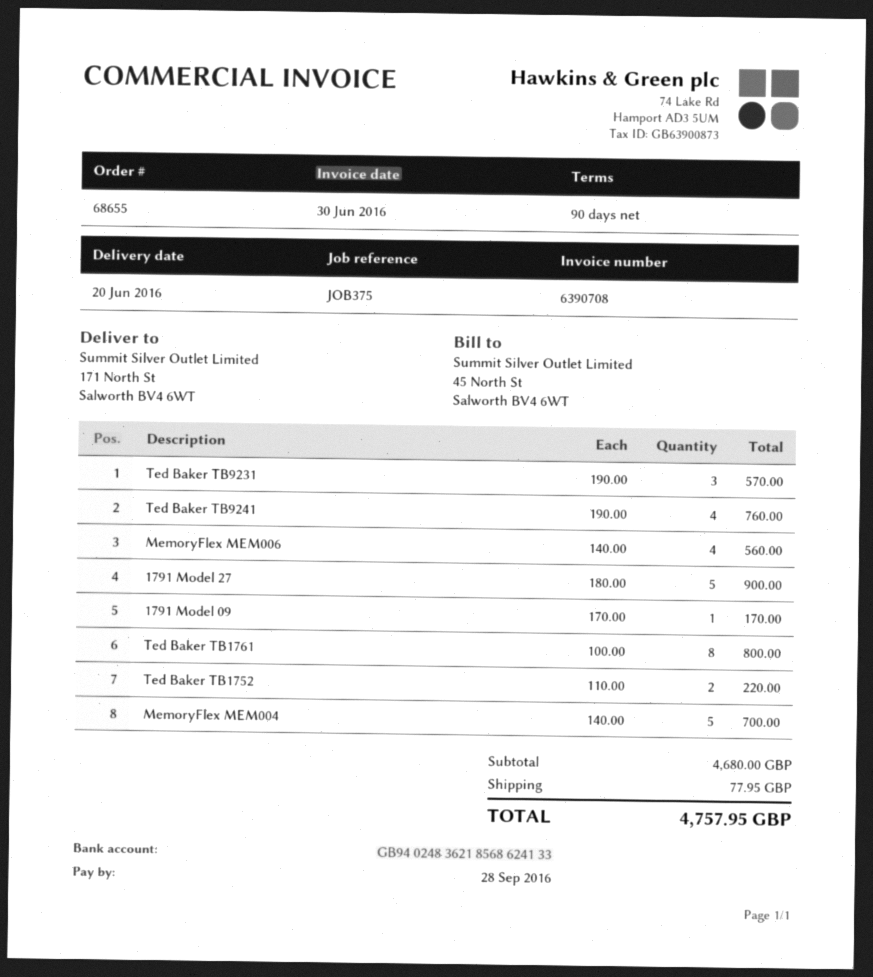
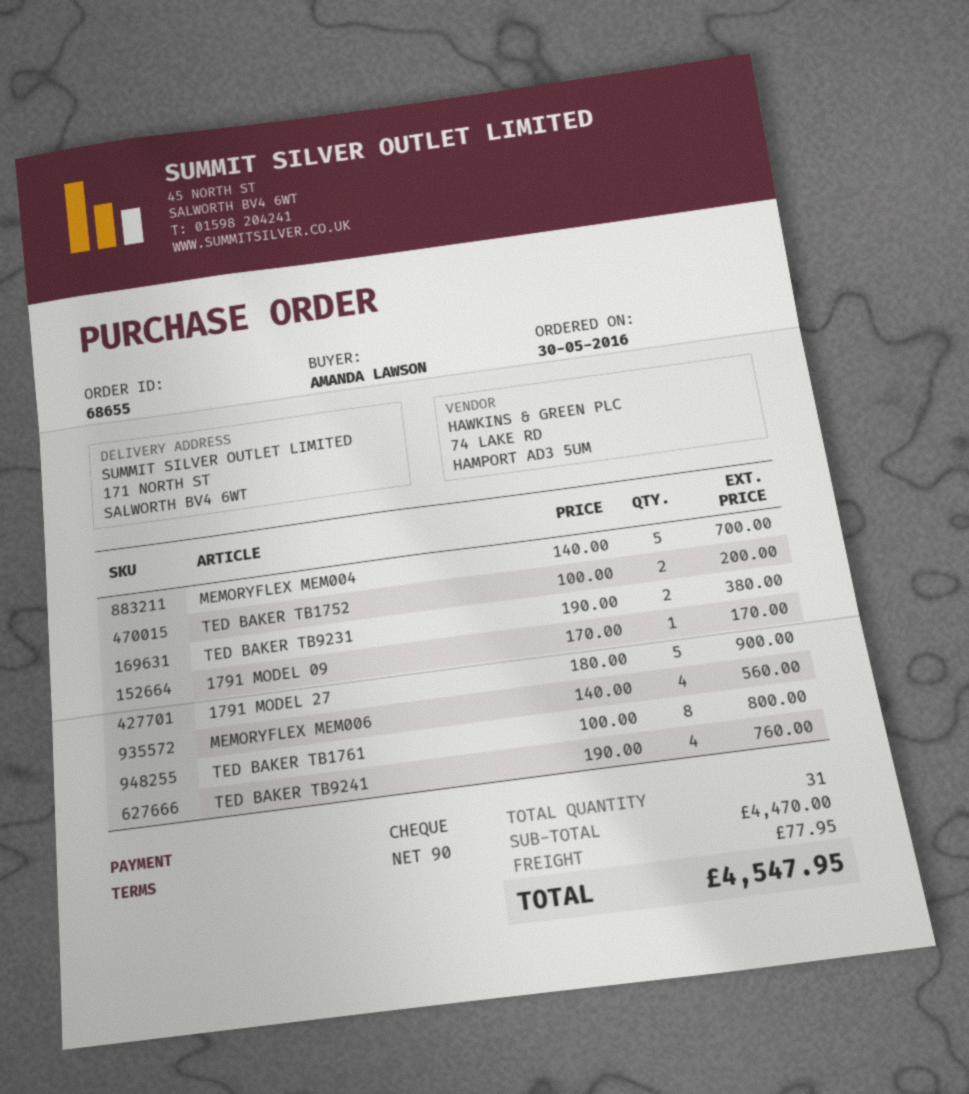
Ted Baker TB9231: 3 x 190.00 = 570.00 -> 2 x 190.00 = 380.00
Ted Baker TB1752: 2 x 110.00 = 220.00 -> 2 x 100.00 = 200.00
subtotal: 4680.00 -> 4470.00
total: 4757.95 -> 4547.95

